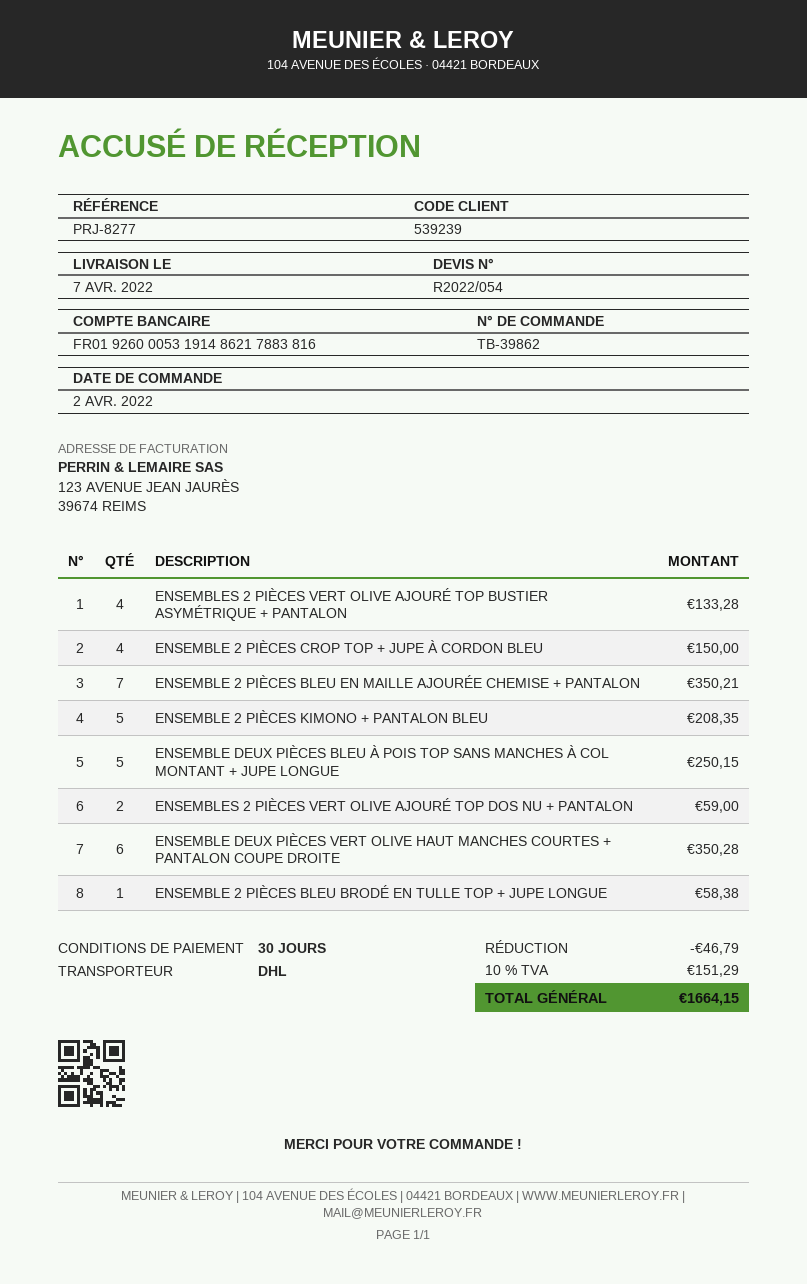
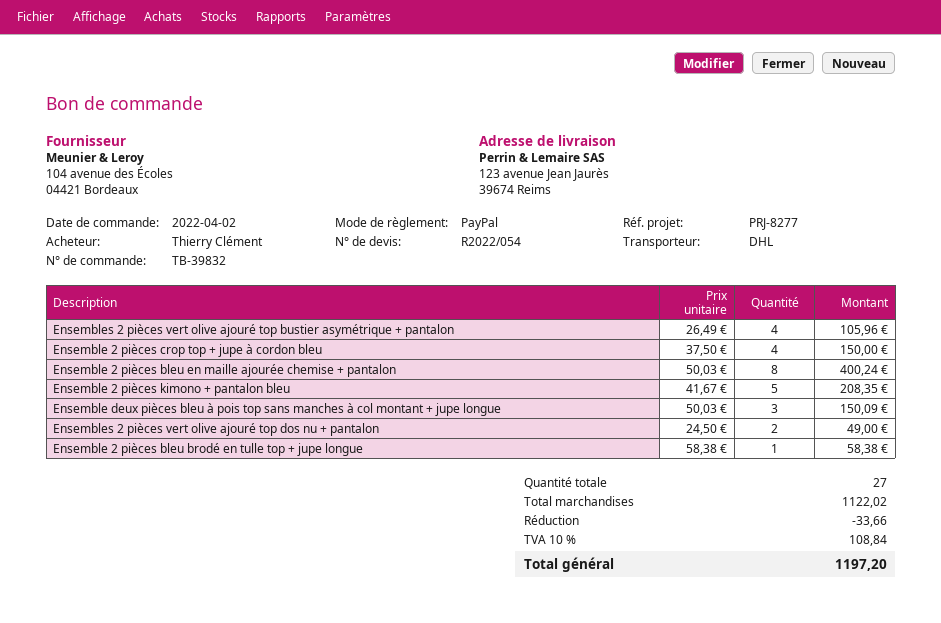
order number: TB-39862 -> TB-39832
ENSEMBLES 2 PIÈCES VERT OLIVE AJOURÉ TOP BUSTIER ASYMÉTRIQUE + PANTALON: 4 for 133.28 -> 4 for 105.96
ENSEMBLE 2 PIÈCES BLEU EN MAILLE AJOURÉE CHEMISE + PANTALON: 7 for 350.21 -> 8 for 400.24
ENSEMBLE DEUX PIÈCES BLEU À POIS TOP SANS MANCHES À COL MONTANT + JUPE LONGUE: 5 for 250.15 -> 3 for 150.09
ENSEMBLES 2 PIÈCES VERT OLIVE AJOURÉ TOP DOS NU + PANTALON: 2 for 59.00 -> 2 for 49.00
ENSEMBLE DEUX PIÈCES VERT OLIVE HAUT MANCHES COURTES + PANTALON COUPE DROITE: 6 for 350.28 -> none
discount: 46.79 -> 33.66
tax: 10% = 151.29 -> 10% = 108.84
total: 1664.15 -> 1197.20

